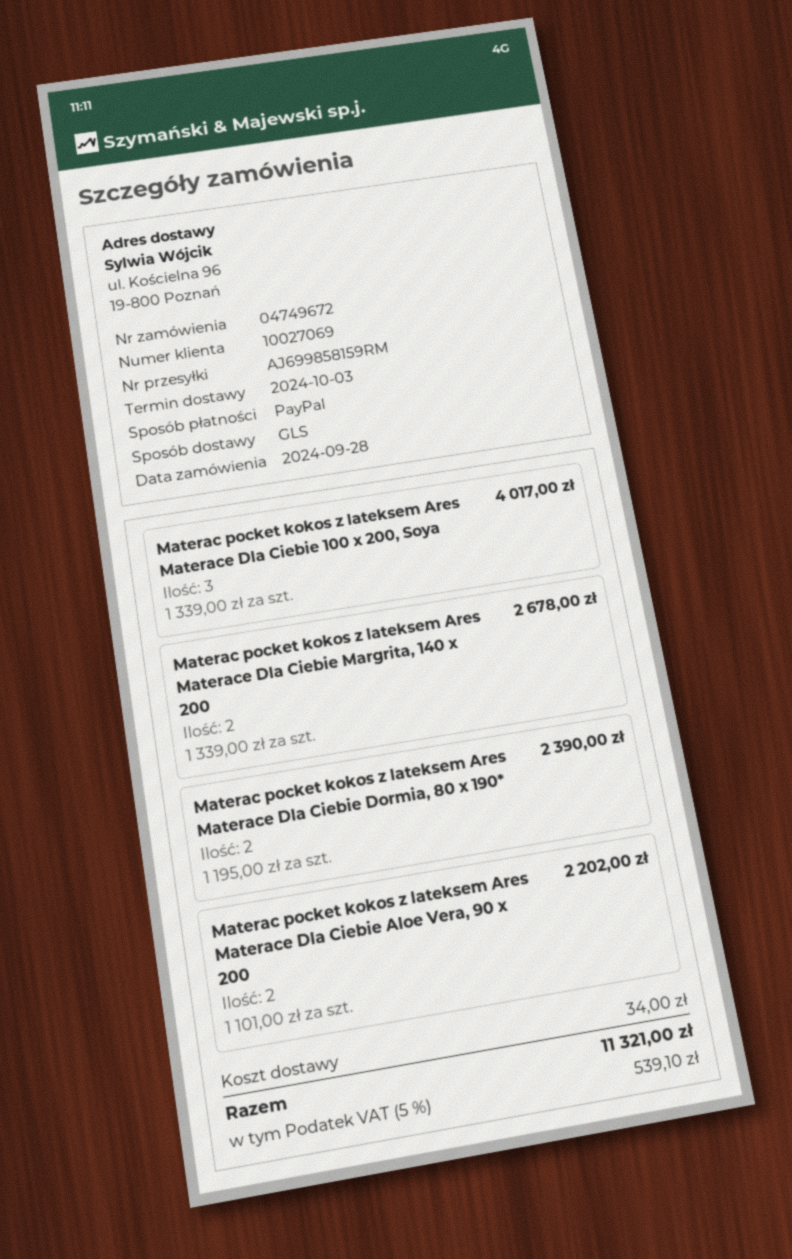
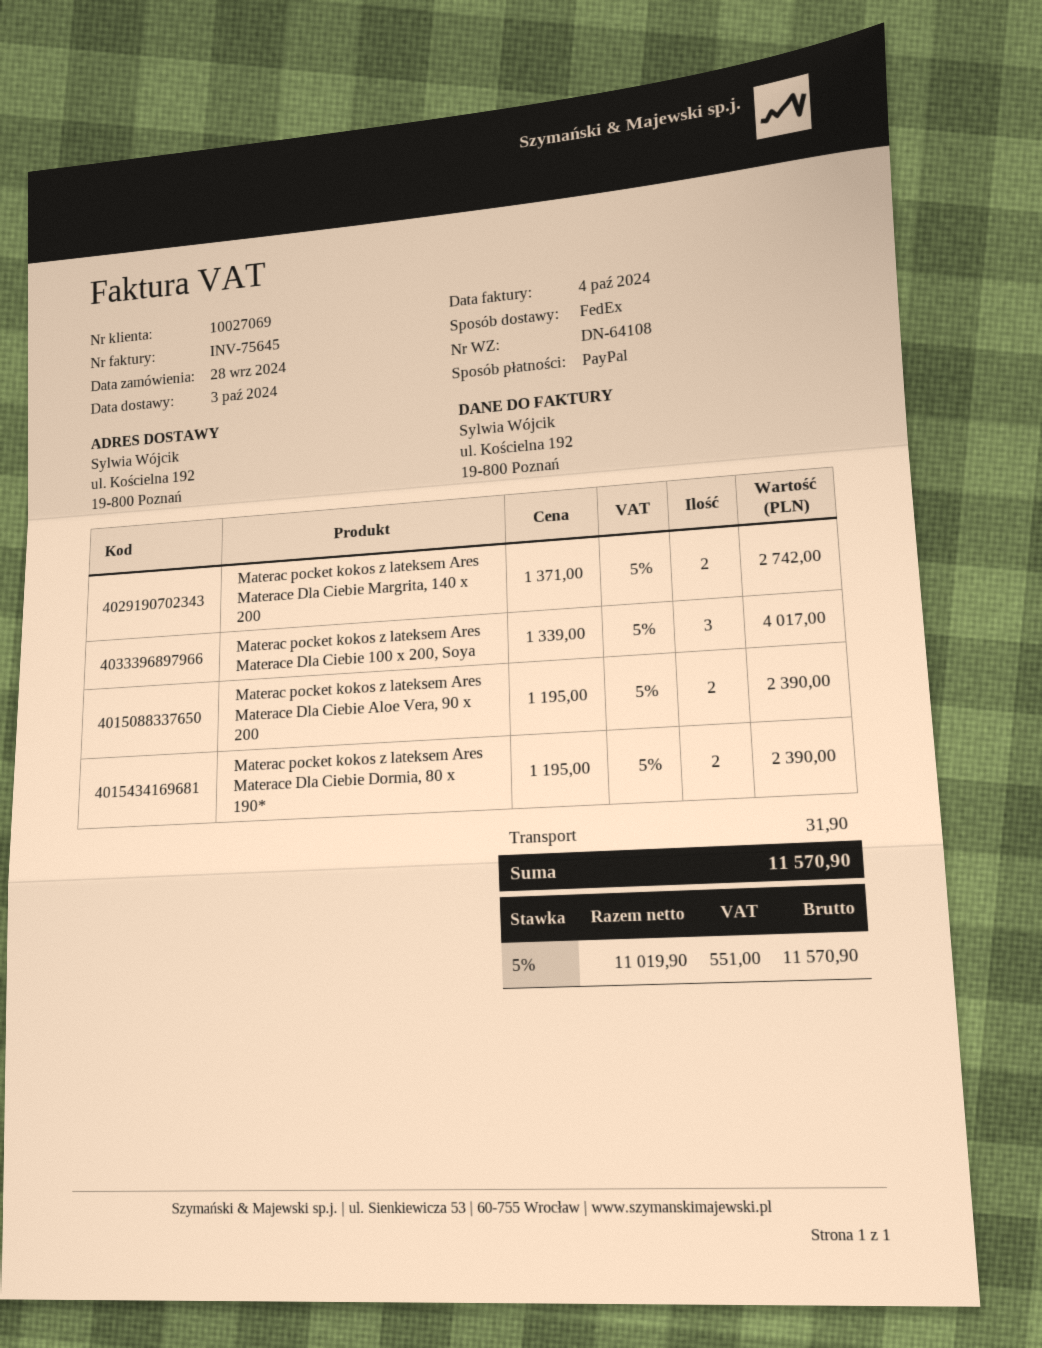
shipping method: GLS -> FedEx
ship to: ul. Kościelna 96, 19-800 Poznań -> ul. Kościelna 192, 19-800 Poznań
Materac pocket kokos z lateksem Ares Materace Dla Ciebie Margrita, 140 x 200: 2 x 1339.00 = 2678.00 -> 2 x 1371.00 = 2742.00
Materac pocket kokos z lateksem Ares Materace Dla Ciebie Aloe Vera, 90 x 200: 2 x 1101.00 = 2202.00 -> 2 x 1195.00 = 2390.00
shipping: 34.00 -> 31.90
tax: 5% = 539.10 -> 5% = 551.00
total: 11321.00 -> 11570.90

